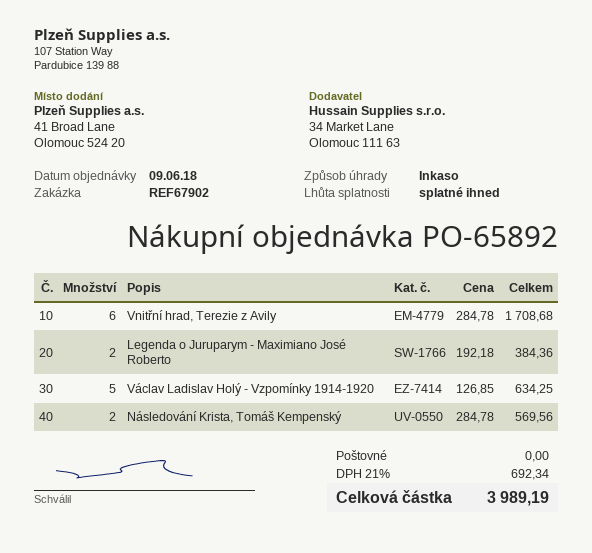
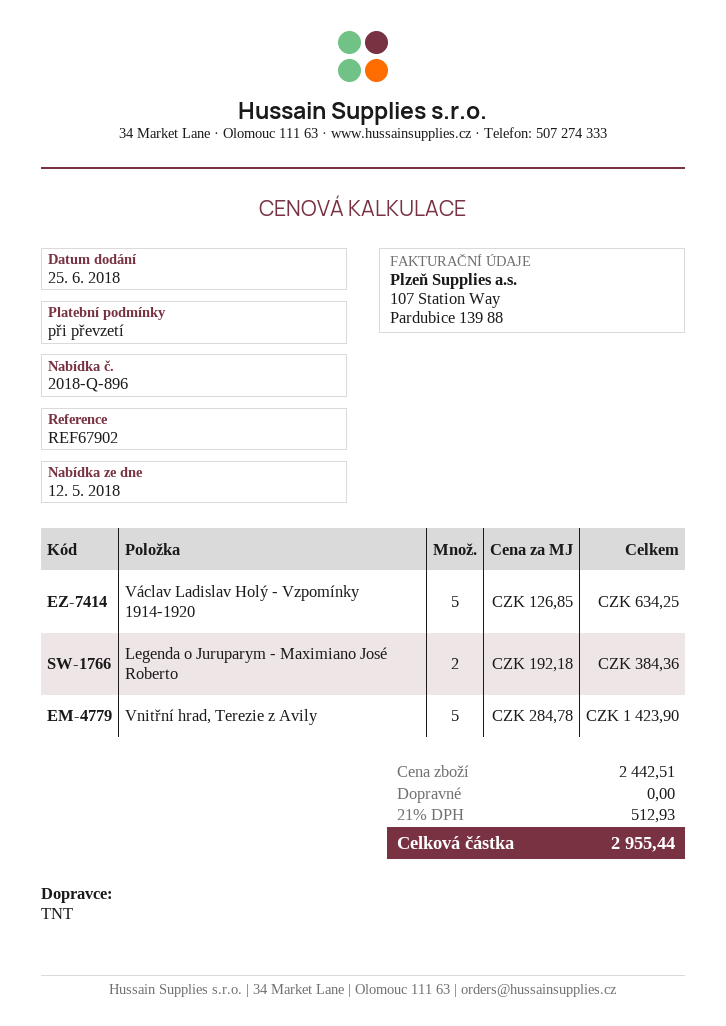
Vnitřní hrad, Terezie z Avily: 6 x 284.78 = 1708.68 -> 5 x 284.78 = 1423.90
Následování Krista, Tomáš Kempenský: 2 x 284.78 = 569.56 -> none
tax: 21% = 692.34 -> 21% = 512.93
total: 3989.19 -> 2955.44

